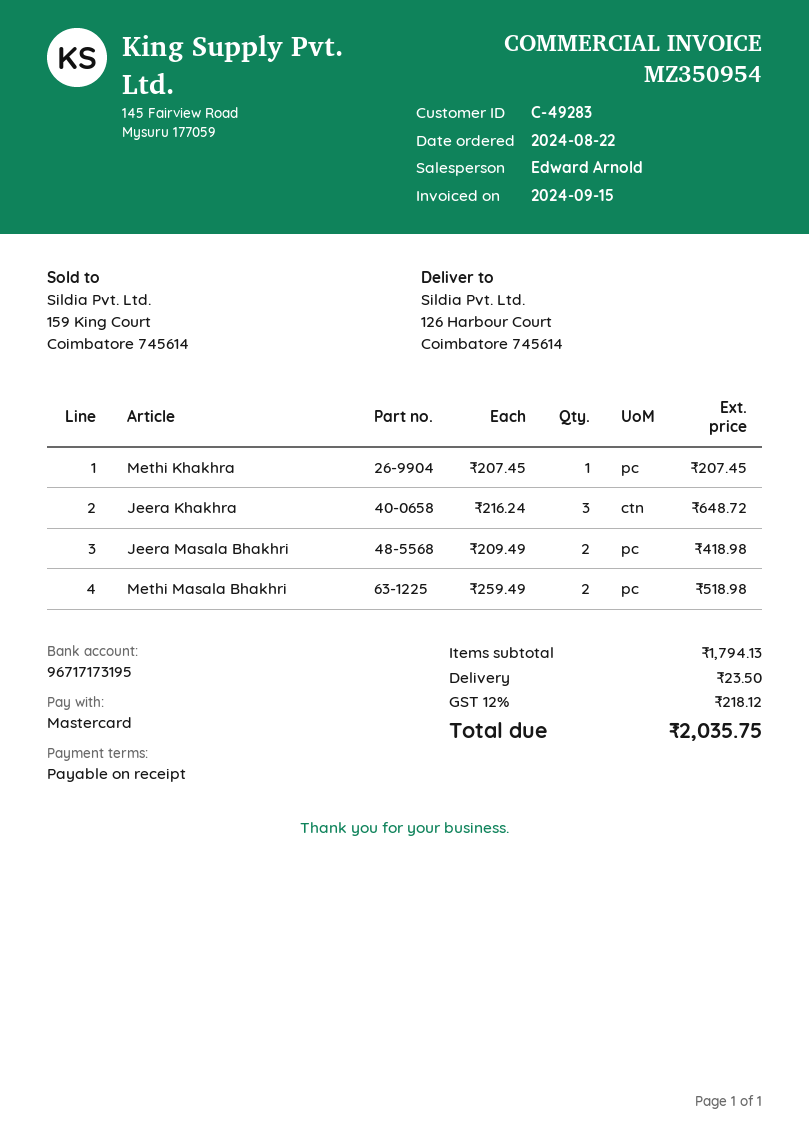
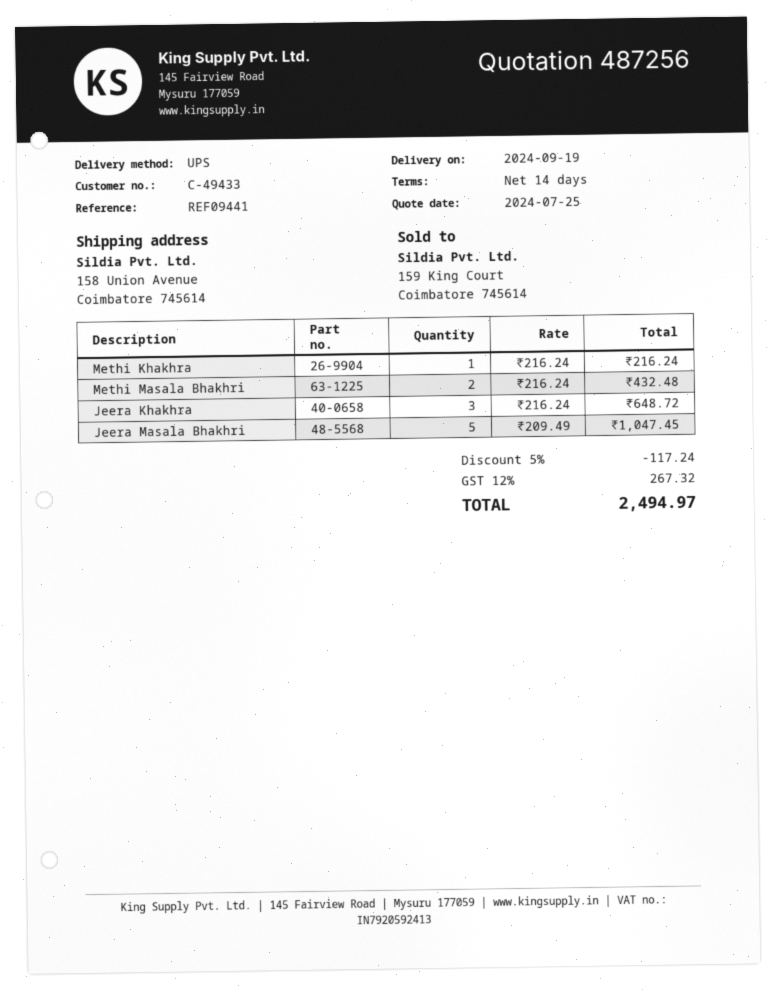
payment terms: on receipt -> 14 days
customer number: C-49283 -> C-49433
ship to: 126 Harbour Court, Coimbatore 745614 -> 158 Union Avenue, Coimbatore 745614
Methi Khakhra: 1 x 207.45 = 207.45 -> 1 x 216.24 = 216.24
Jeera Masala Bhakhri: 2 x 209.49 = 418.98 -> 5 x 209.49 = 1047.45
Methi Masala Bhakhri: 2 x 259.49 = 518.98 -> 2 x 216.24 = 432.48
discount: none -> 5% = 117.24
shipping: 23.50 -> none
tax: 12% = 218.12 -> 12% = 267.32
total: 2035.75 -> 2494.97

